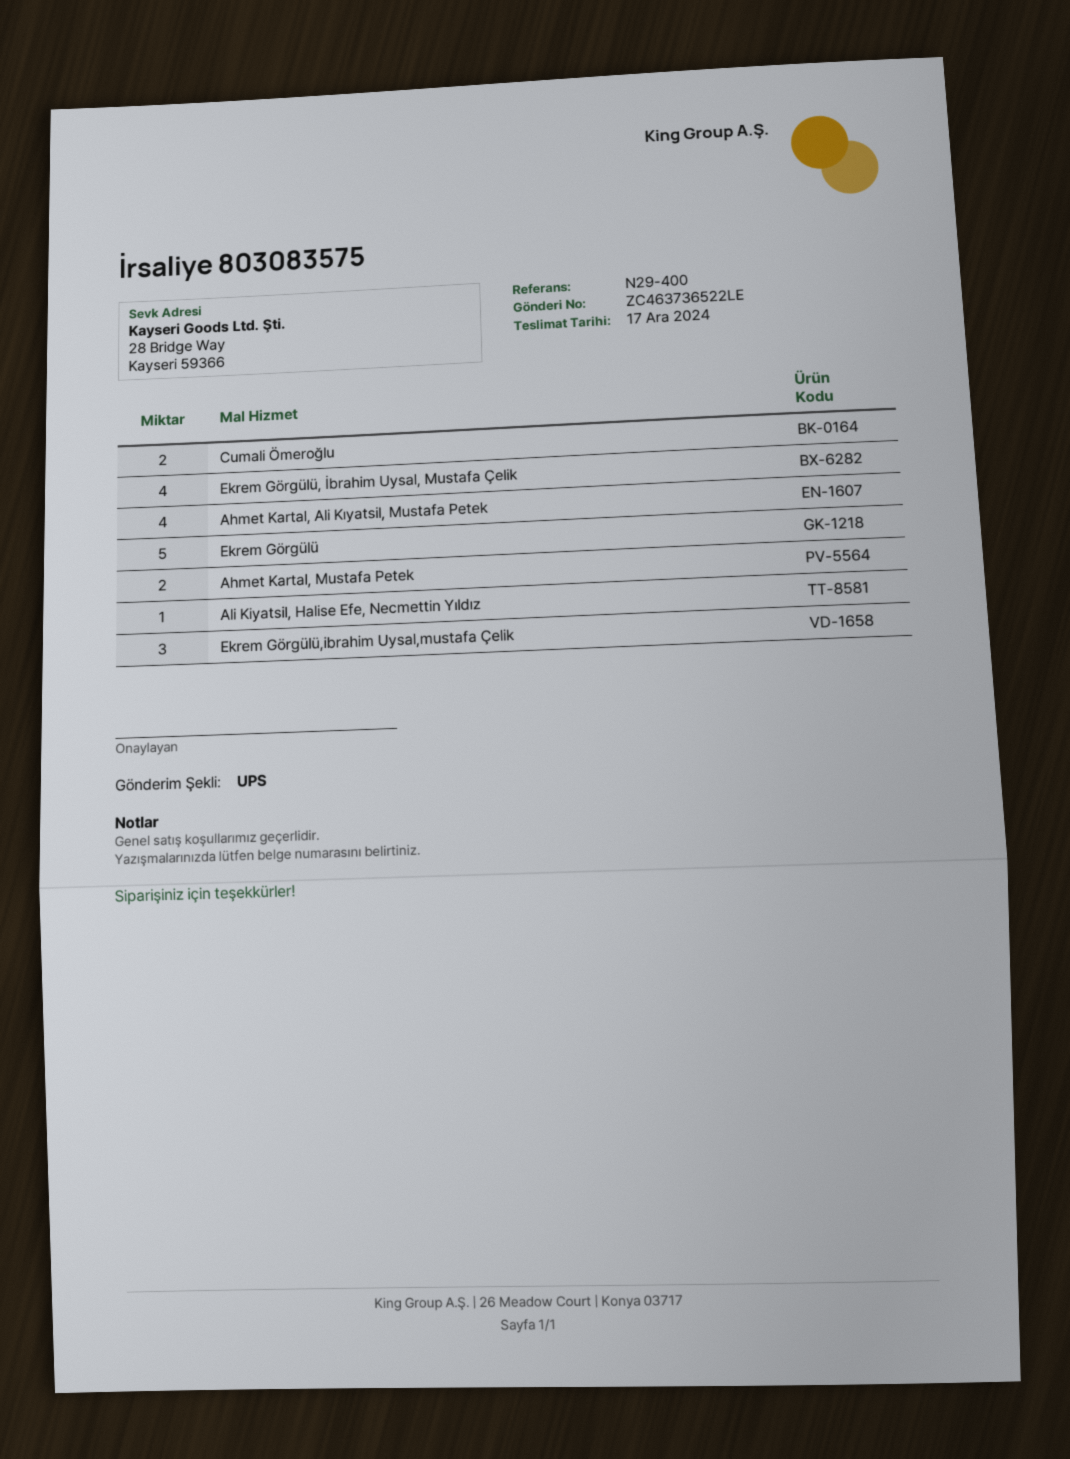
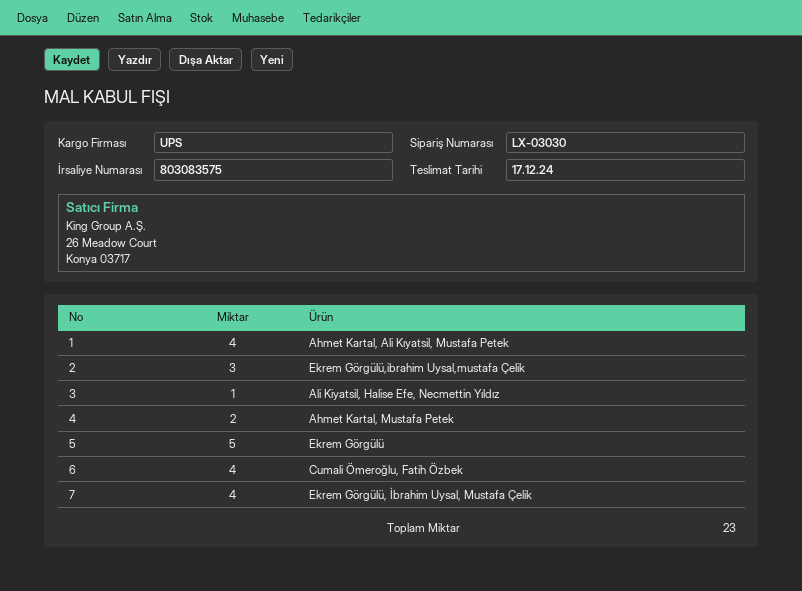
Cumali Ömeroğlu: 2 -> none
Cumali Ömeroğlu, Fatih Özbek: none -> 4

